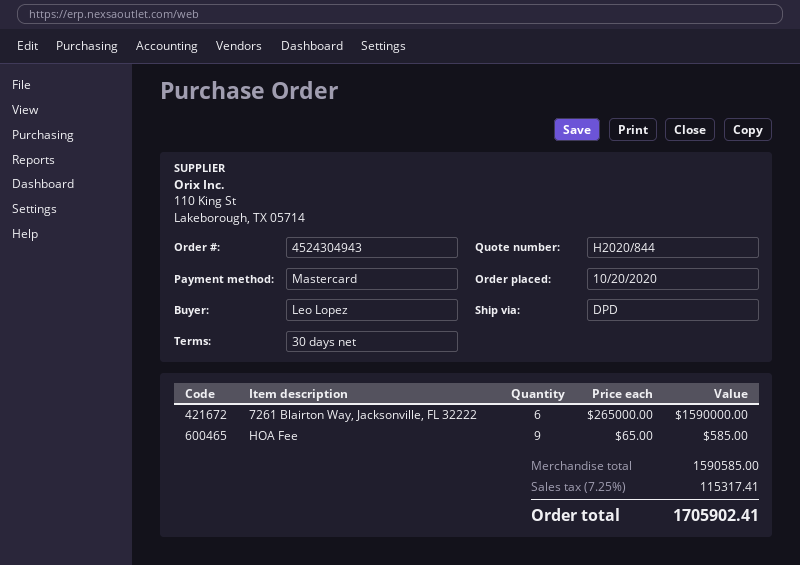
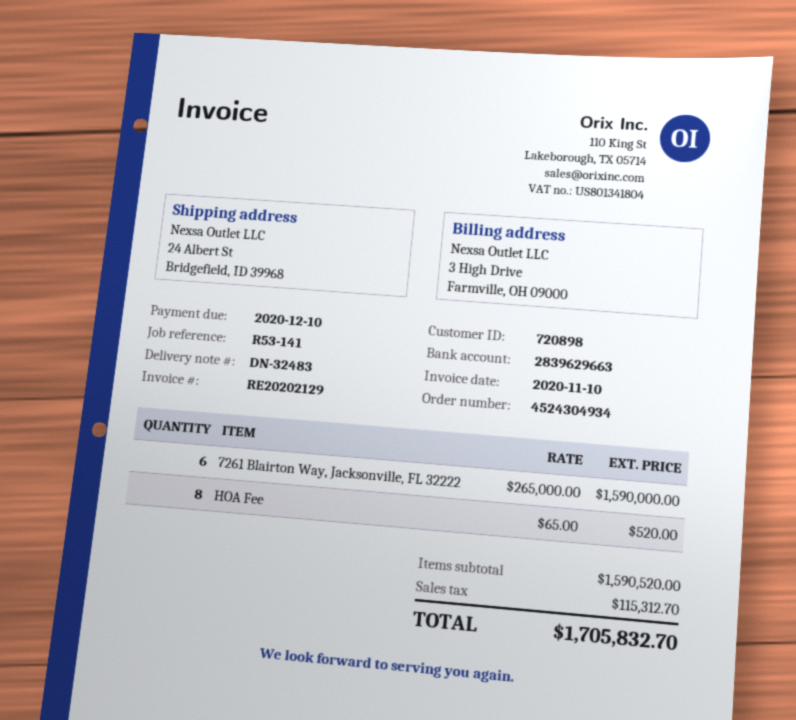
order number: 4524304943 -> 4524304934
HOA Fee: 9 x 65.00 = 585.00 -> 8 x 65.00 = 520.00
subtotal: 1590585.00 -> 1590520.00
tax: 115317.41 -> 115312.70
total: 1705902.41 -> 1705832.70

